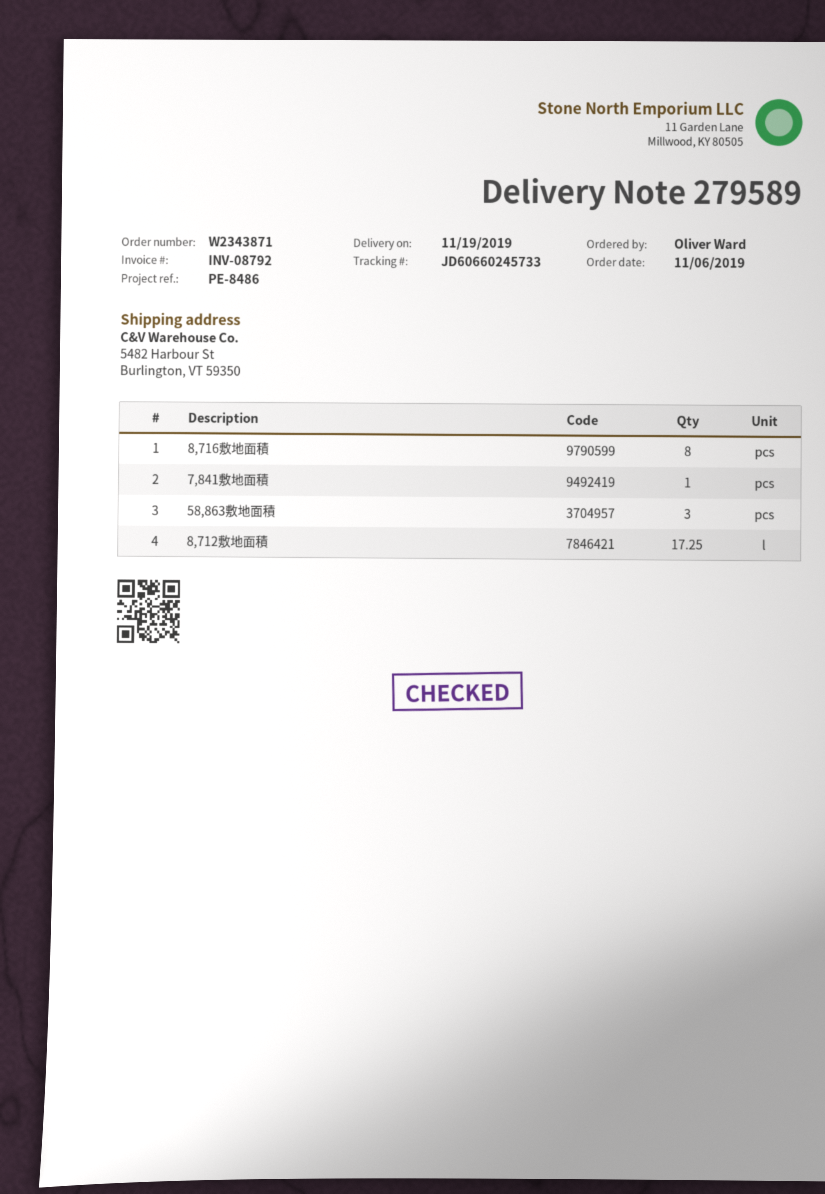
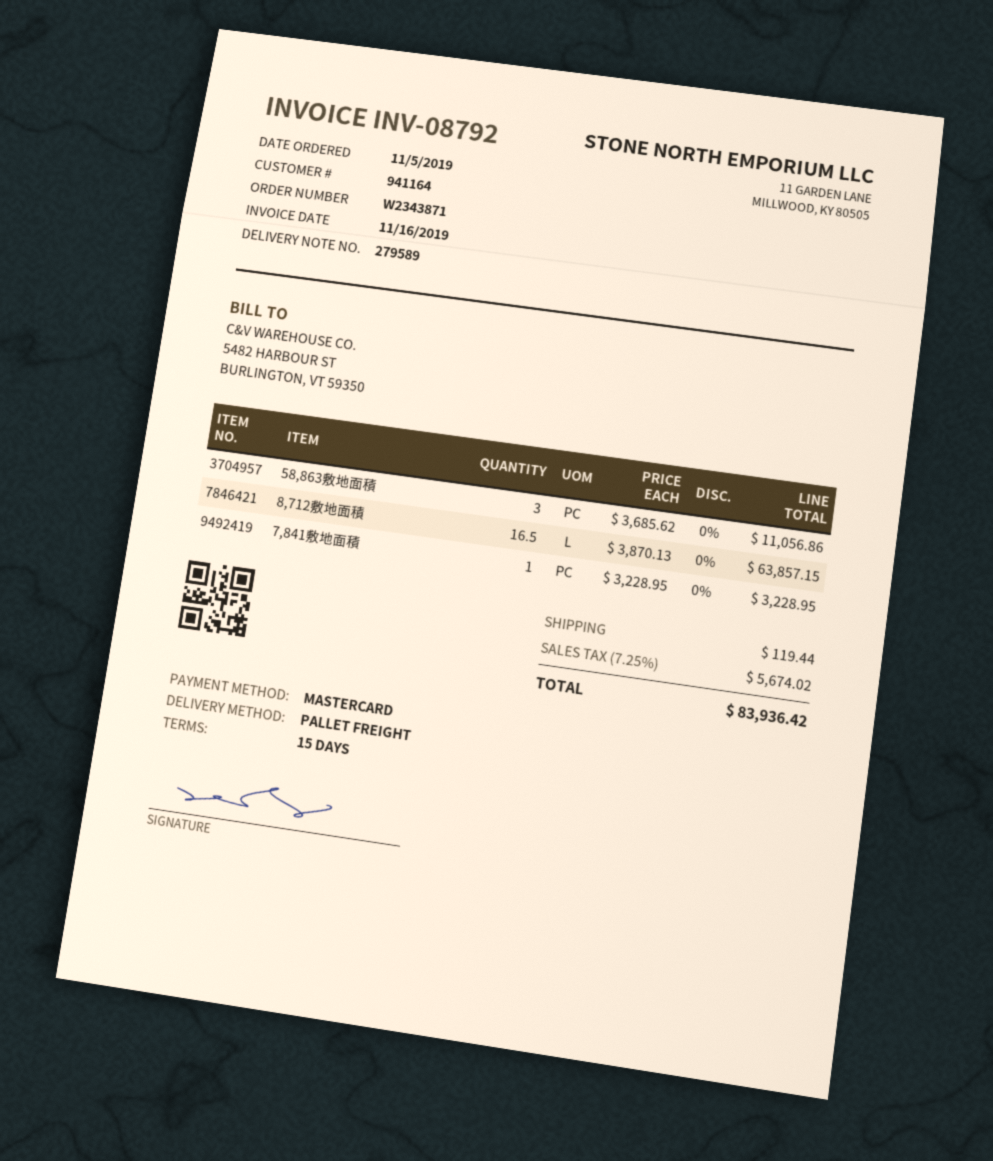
order date: 2019-11-06 -> 2019-11-05
8,716敷地面積: 8 -> none
8,712敷地面積: 17.25 -> 16.5

